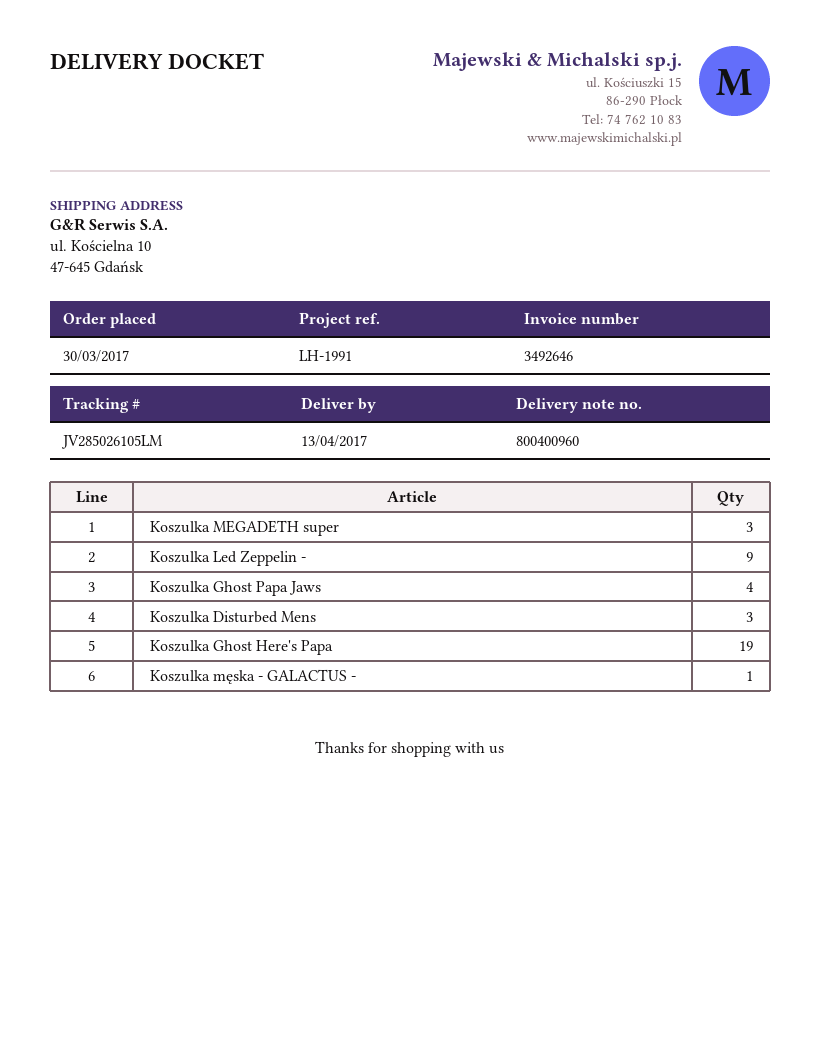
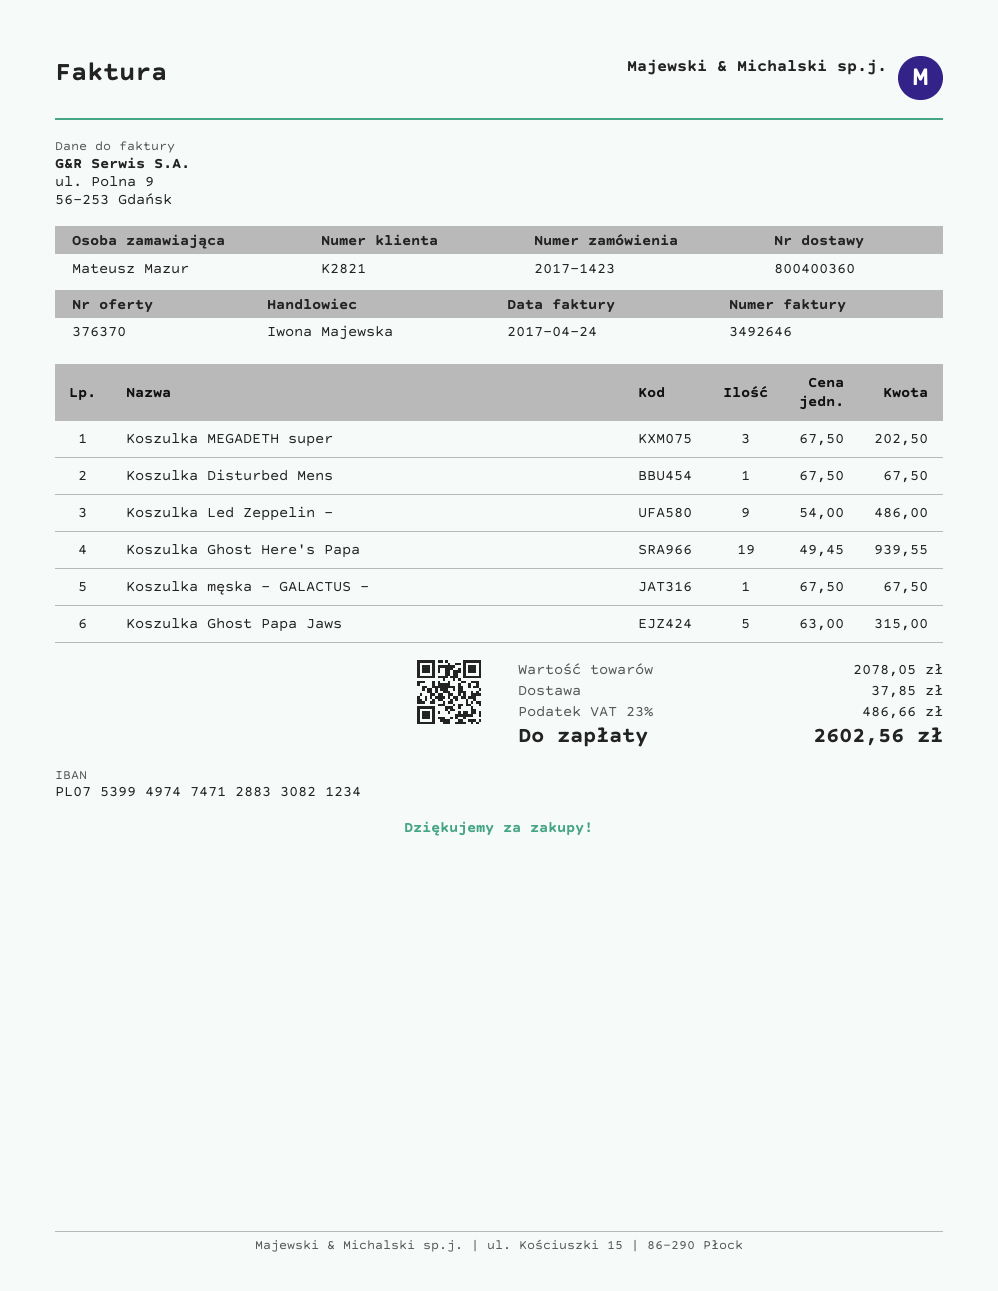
delivery note number: 800400960 -> 800400360
Koszulka Ghost Papa Jaws: 4 -> 5
Koszulka Disturbed Mens: 3 -> 1

